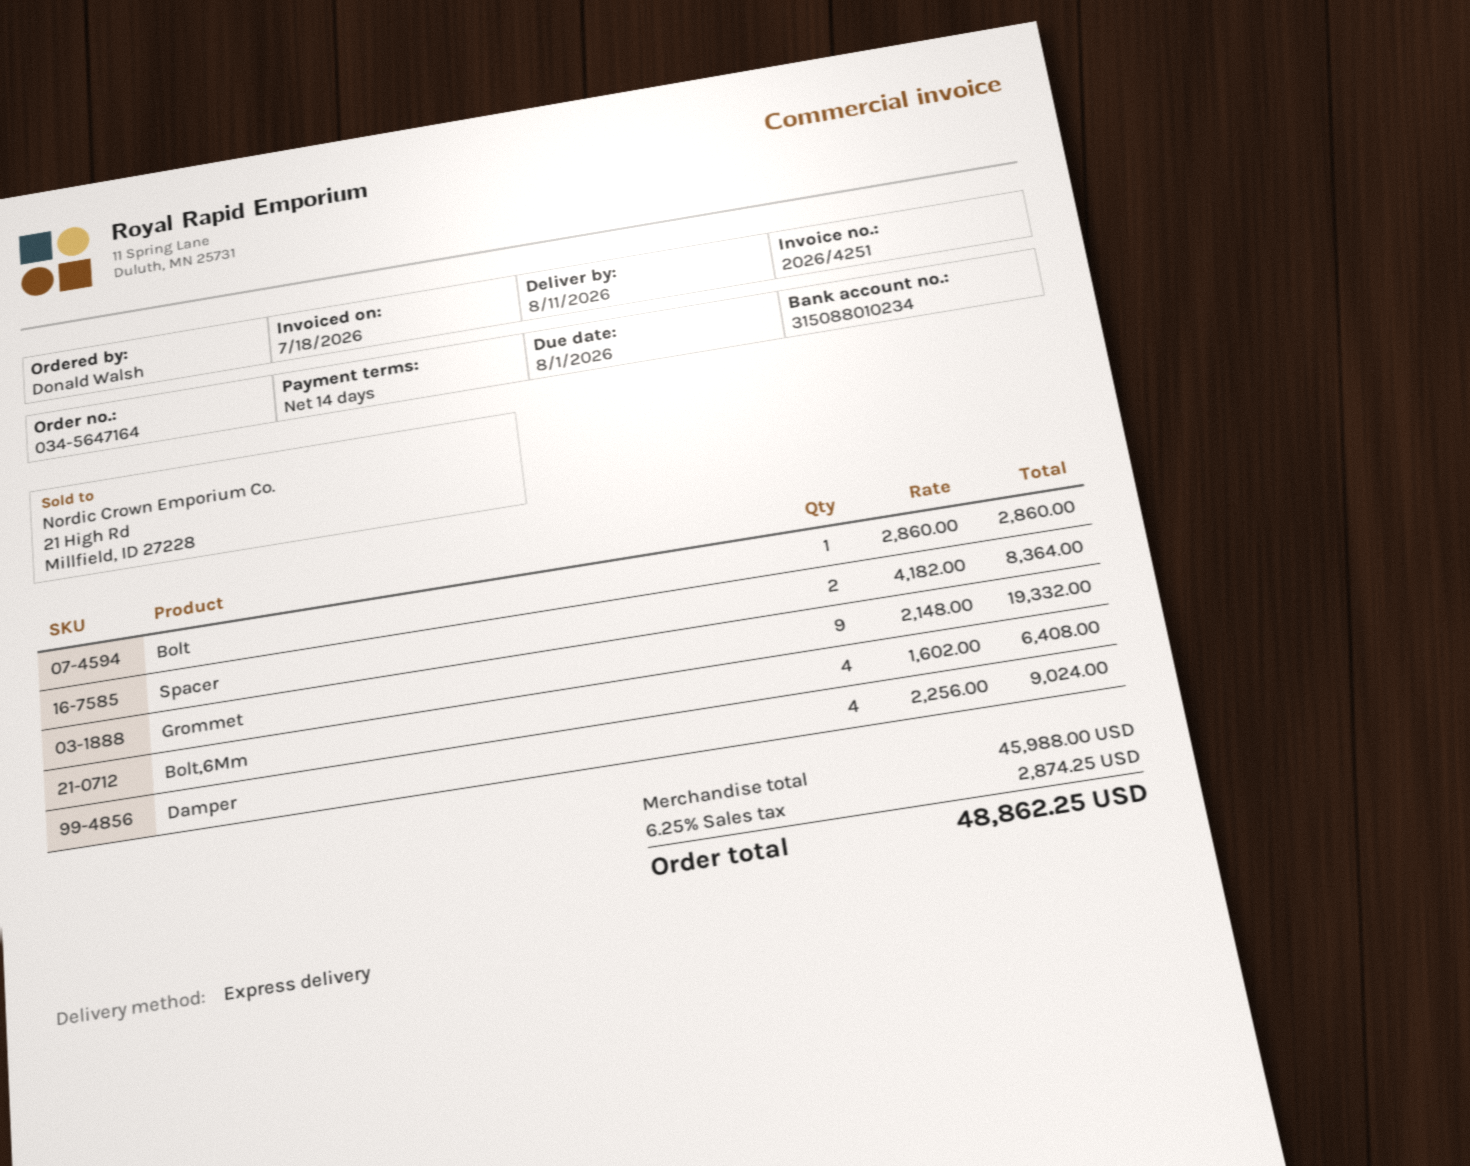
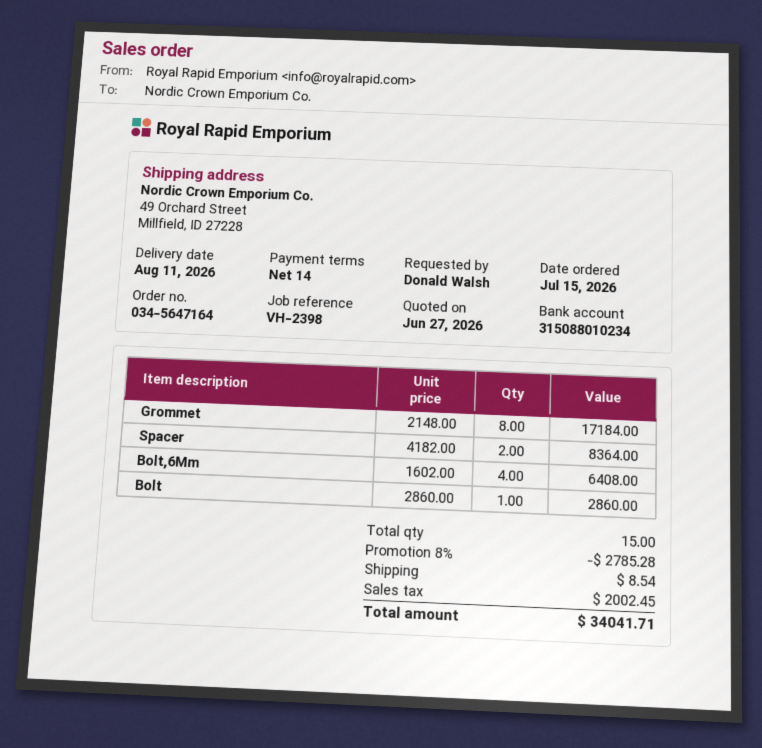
Grommet: 9 x 2148.00 = 19332.00 -> 8 x 2148.00 = 17184.00
Damper: 4 x 2256.00 = 9024.00 -> none
discount: none -> 8% = 2785.28
shipping: none -> 8.54
tax: 2874.25 -> 2002.45
total: 48862.25 -> 34041.71

